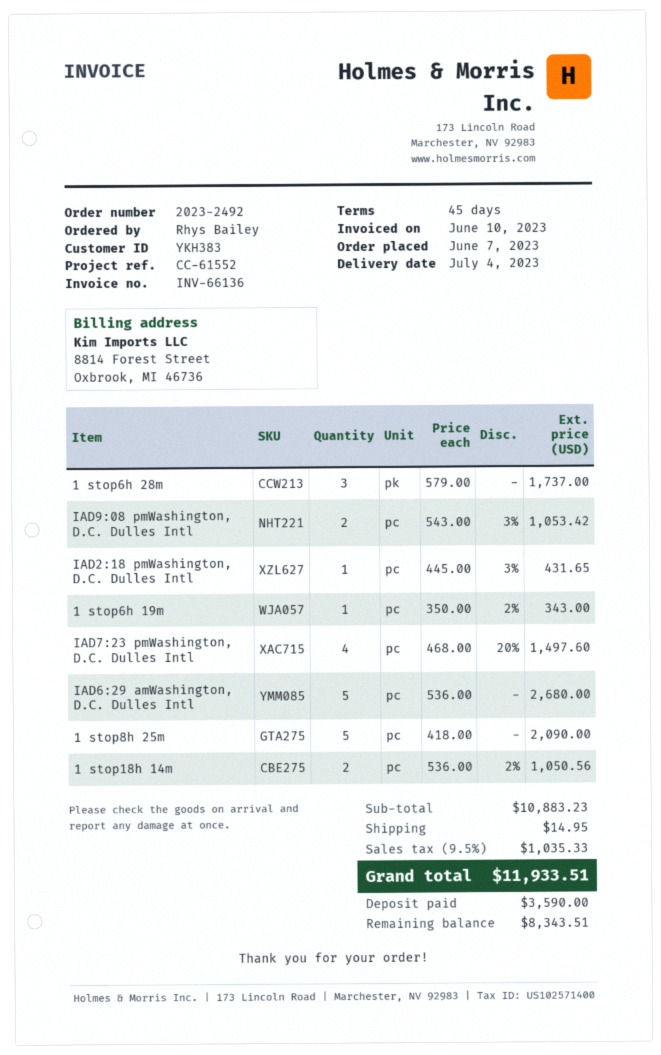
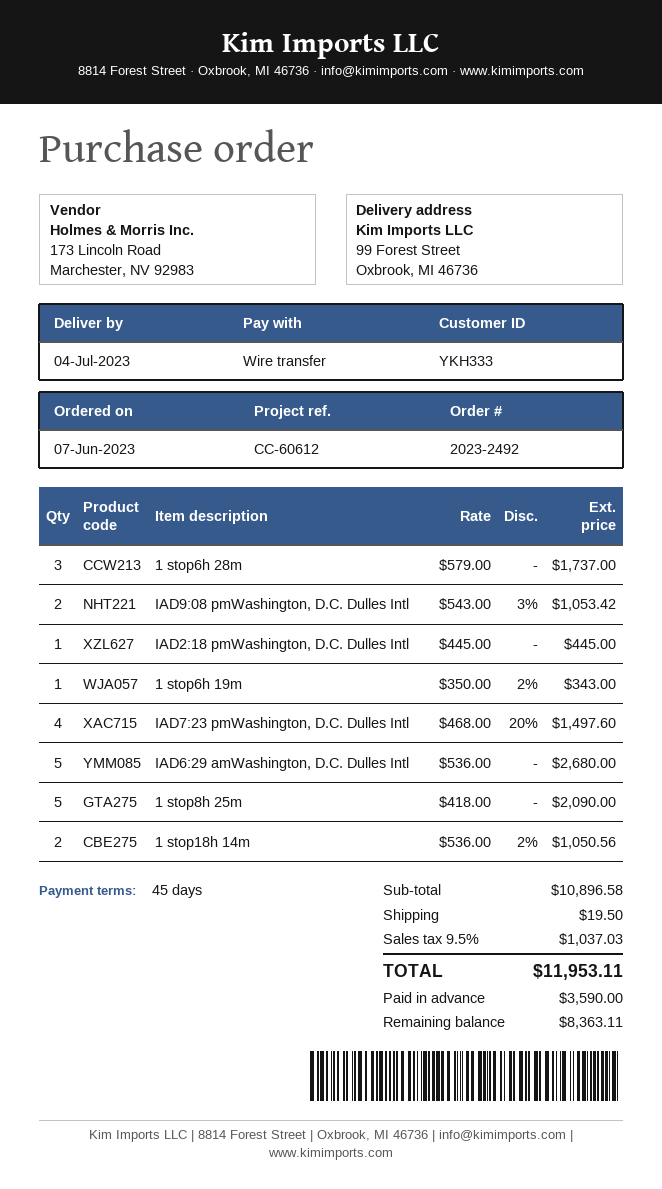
customer number: YKH383 -> YKH333
reference: CC-61552 -> CC-60612
IAD2:18 pmWashington, D.C. Dulles Intl: 1 x 445.00 - 3% = 431.65 -> 1 x 445.00 = 445.00
subtotal: 10883.23 -> 10896.58
shipping: 14.95 -> 19.50
tax: 9.5% = 1035.33 -> 9.5% = 1037.03
total: 11933.51 -> 11953.11
balance: 8343.51 -> 8363.11

